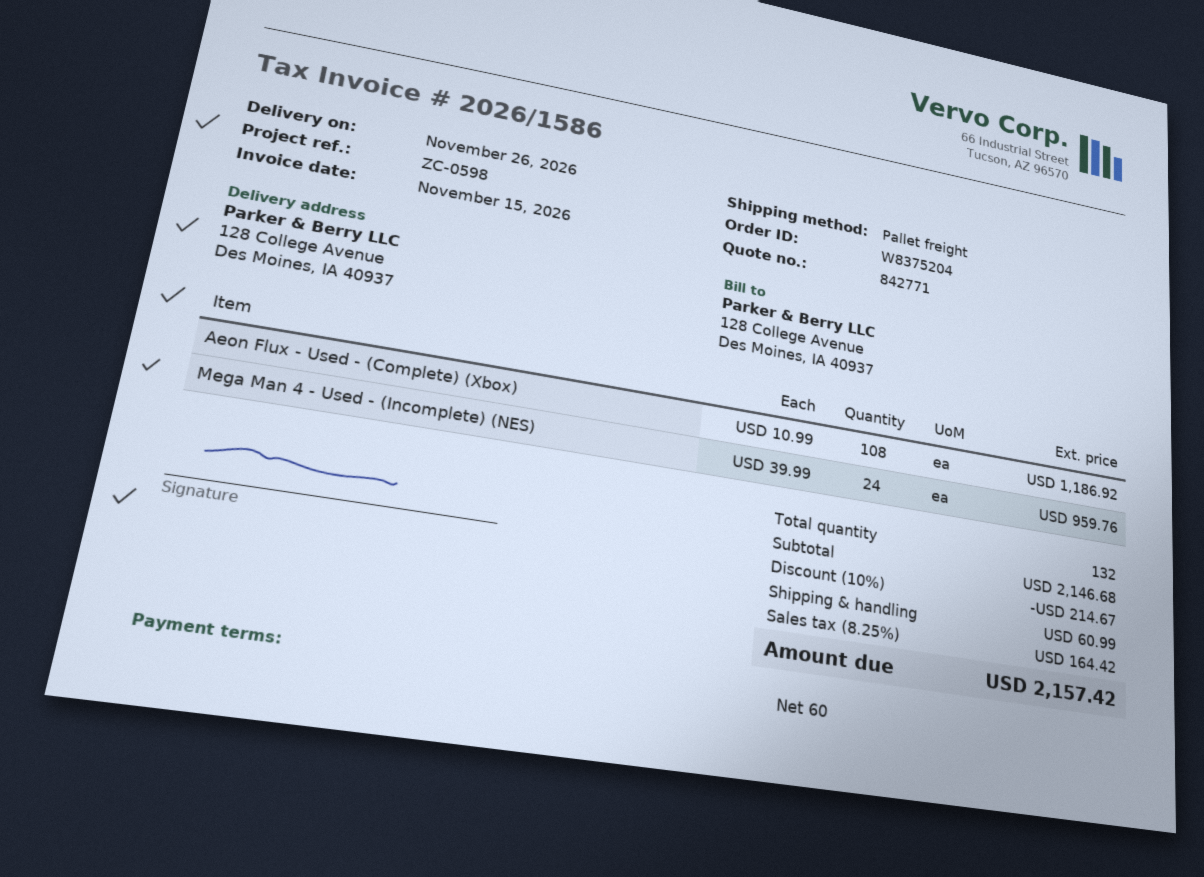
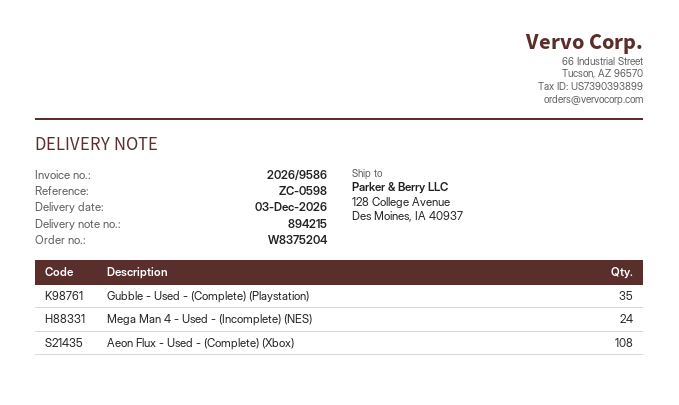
delivery date: 2026-11-26 -> 2026-12-03
invoice number: 2026/1586 -> 2026/9586
Gubble - Used - (Complete) (Playstation): none -> 35

